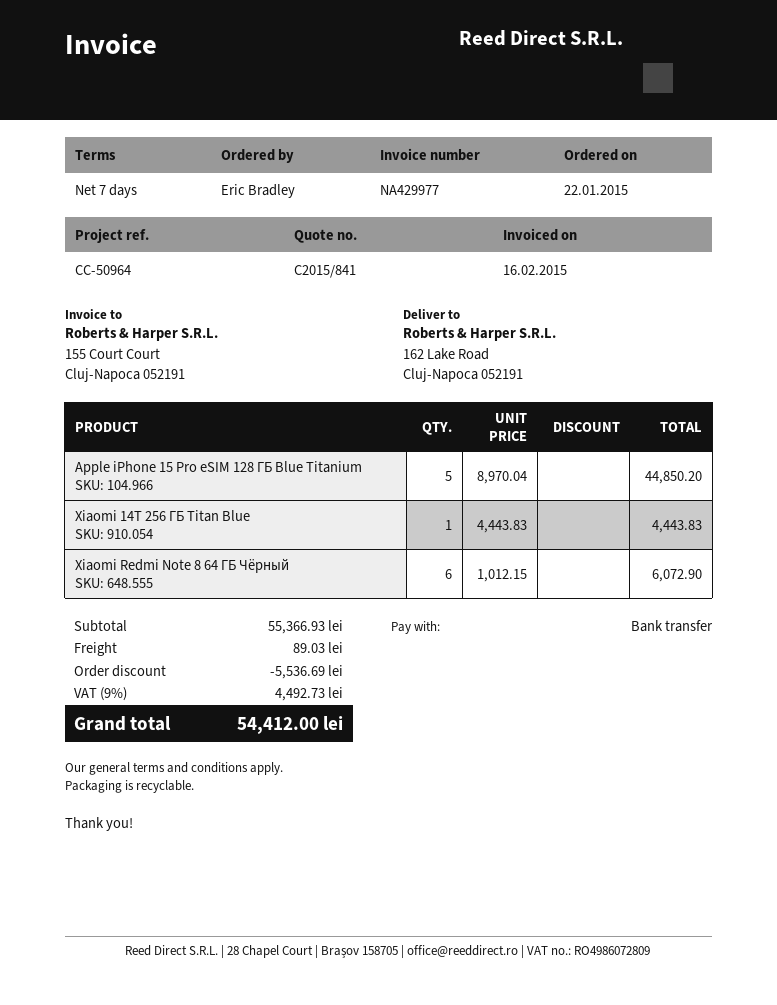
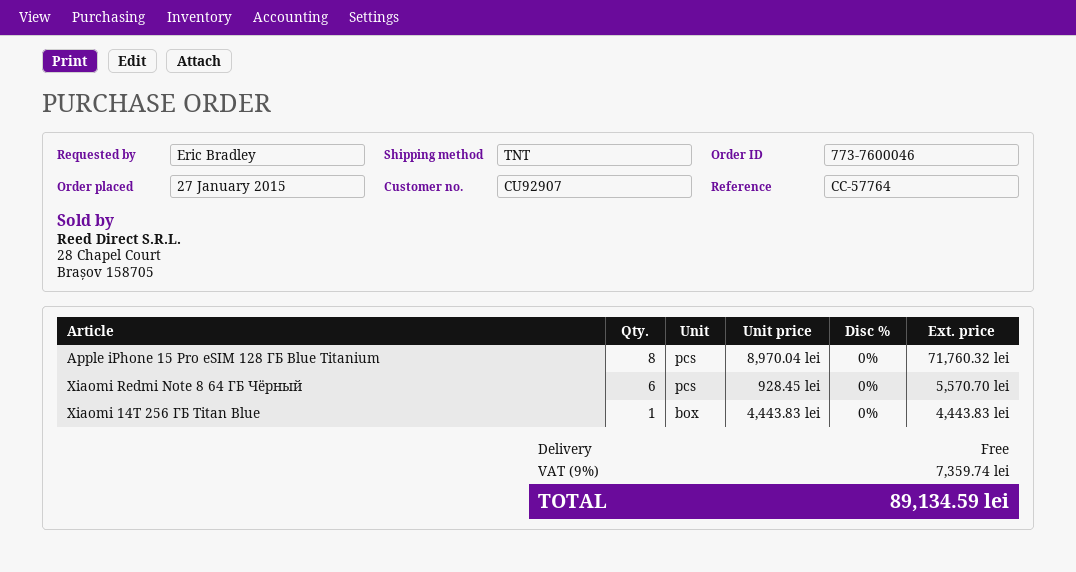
order date: 2015-01-22 -> 2015-01-27
reference: CC-50964 -> CC-57764
Apple iPhone 15 Pro eSIM 128 ГБ Blue Titanium: 5 x 8970.04 = 44850.20 -> 8 x 8970.04 = 71760.32
Xiaomi Redmi Note 8 64 ГБ Чёрный: 6 x 1012.15 = 6072.90 -> 6 x 928.45 = 5570.70
discount: 5536.69 -> none
shipping: 89.03 -> 0.00
tax: 9% = 4492.73 -> 9% = 7359.74
total: 54412.00 -> 89134.59

